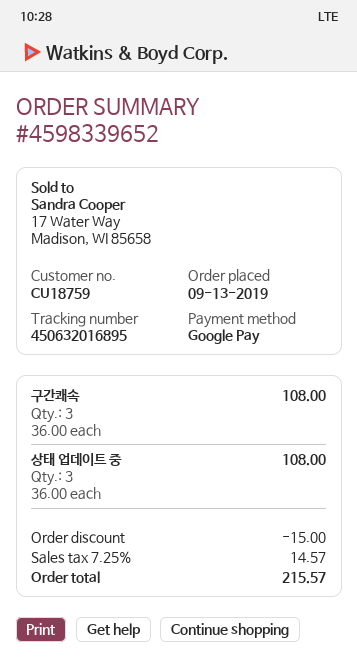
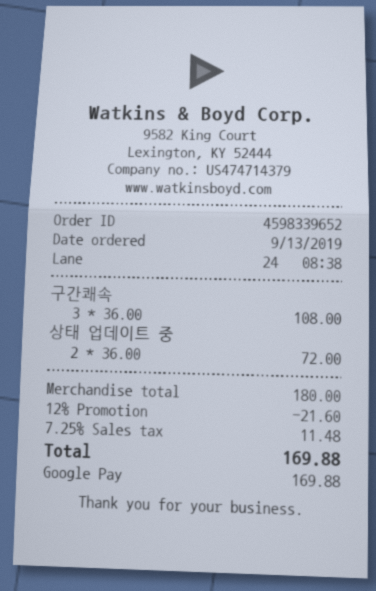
상태 업데이트 중: 3 x 36.00 = 108.00 -> 2 x 36.00 = 72.00
discount: 15.00 -> 21.60
tax: 7.25% = 14.57 -> 7.25% = 11.48
total: 215.57 -> 169.88

